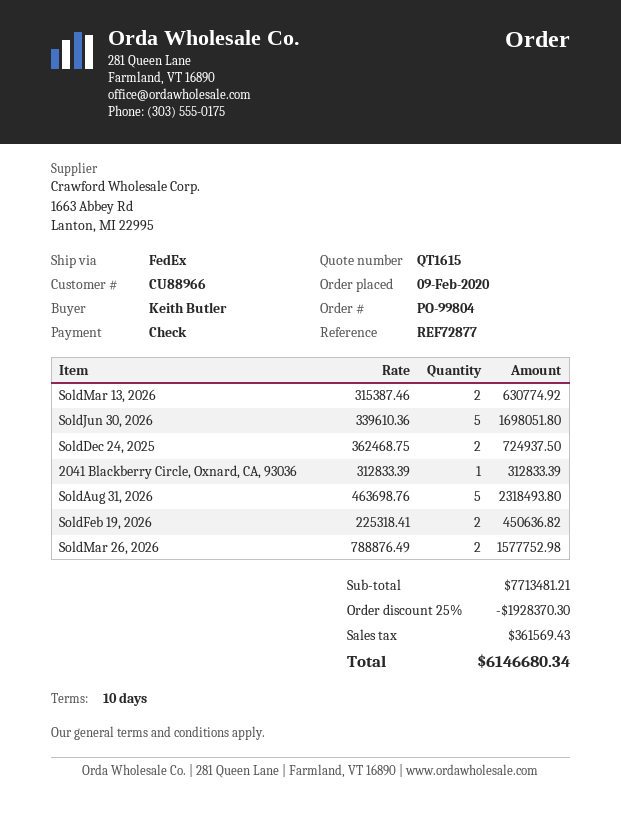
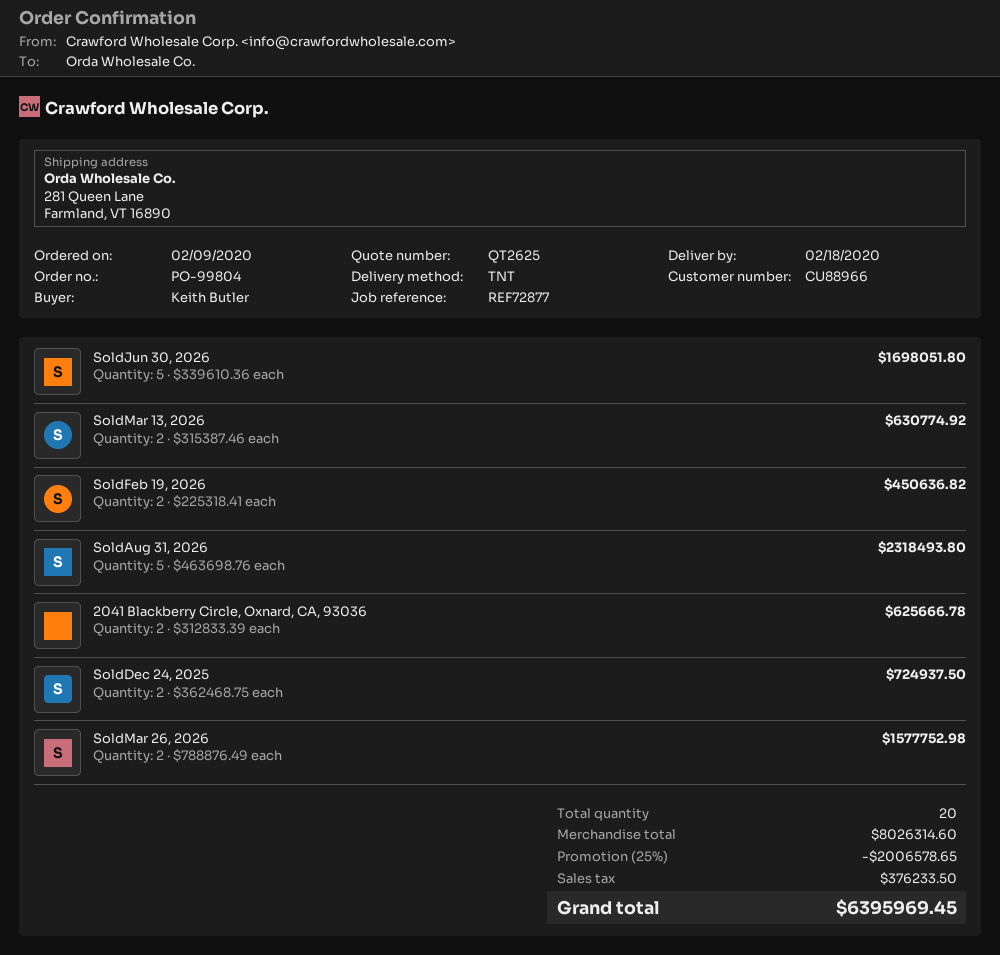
quote number: QT1615 -> QT2625
shipping method: FedEx -> TNT
2041 Blackberry Circle, Oxnard, CA, 93036: 1 x 312833.39 = 312833.39 -> 2 x 312833.39 = 625666.78
subtotal: 7713481.21 -> 8026314.60
discount: 25% = 1928370.30 -> 25% = 2006578.65
tax: 361569.43 -> 376233.50
total: 6146680.34 -> 6395969.45

